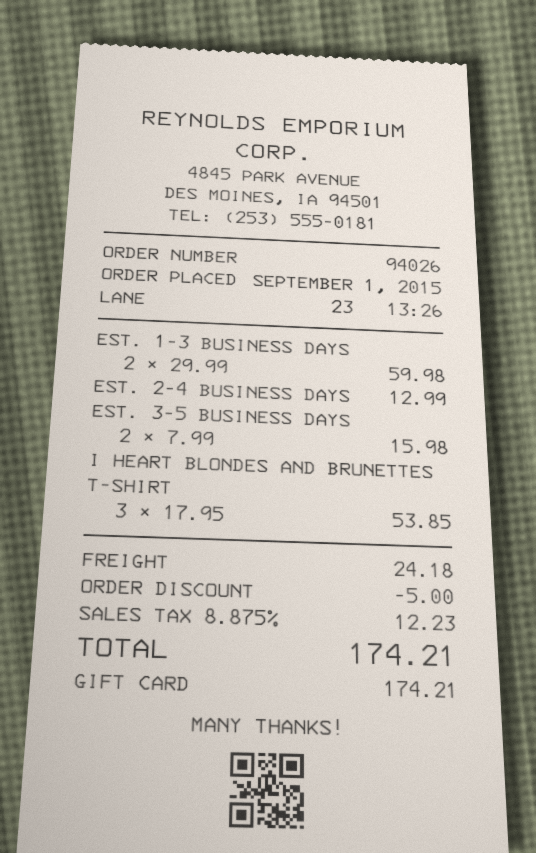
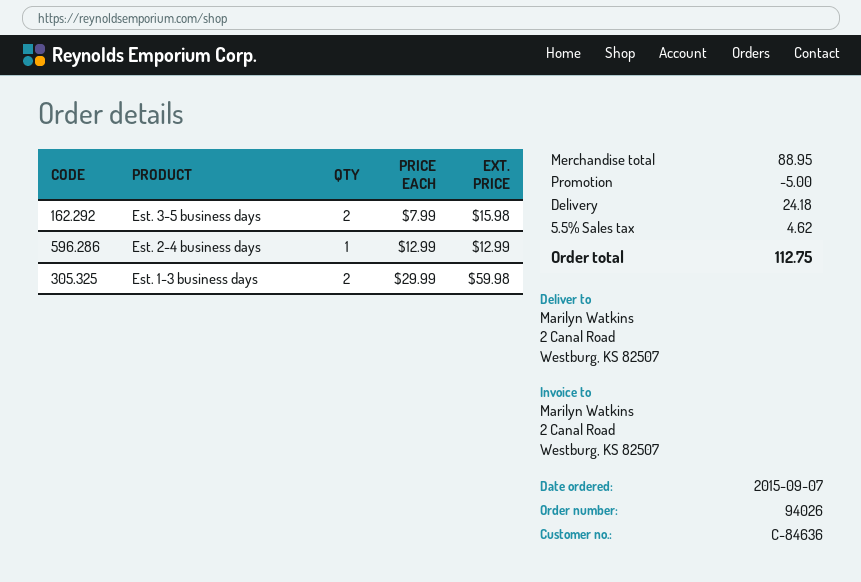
order date: 2015-09-01 -> 2015-09-07
I HEART BLONDES AND BRUNETTES T-SHIRT: 3 x 17.95 = 53.85 -> none
tax: 8.875% = 12.23 -> 5.5% = 4.62
total: 174.21 -> 112.75

